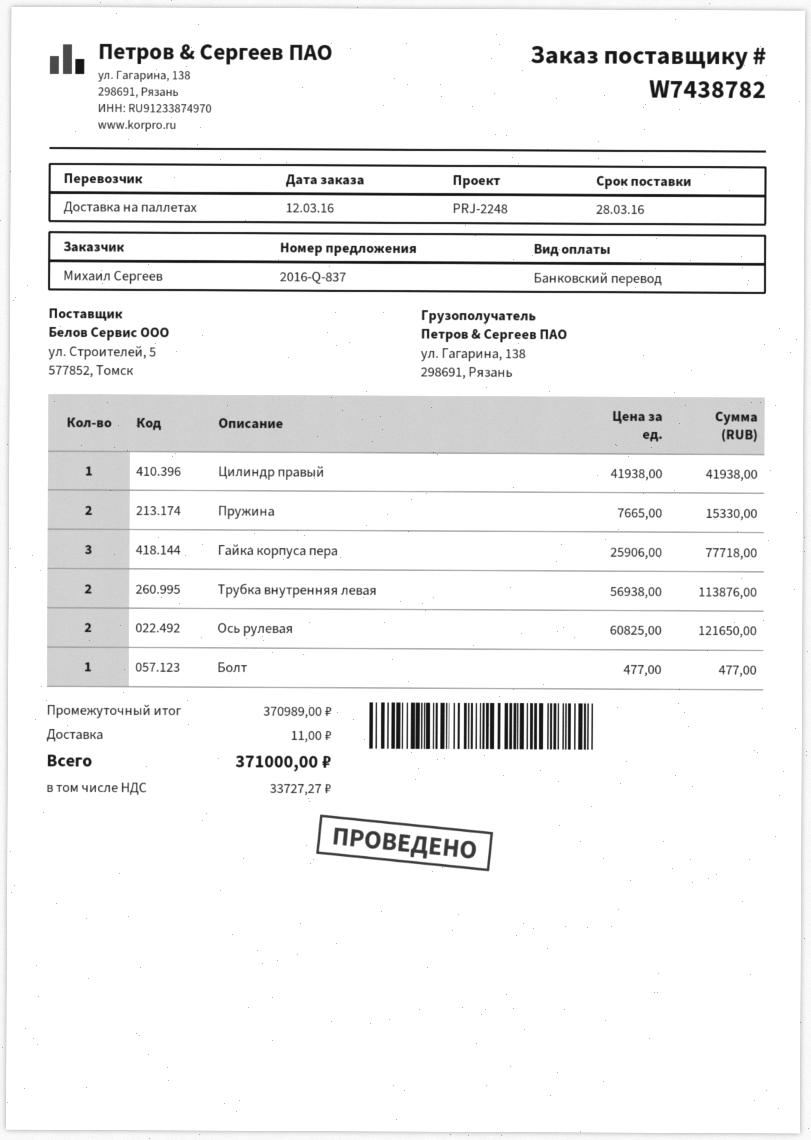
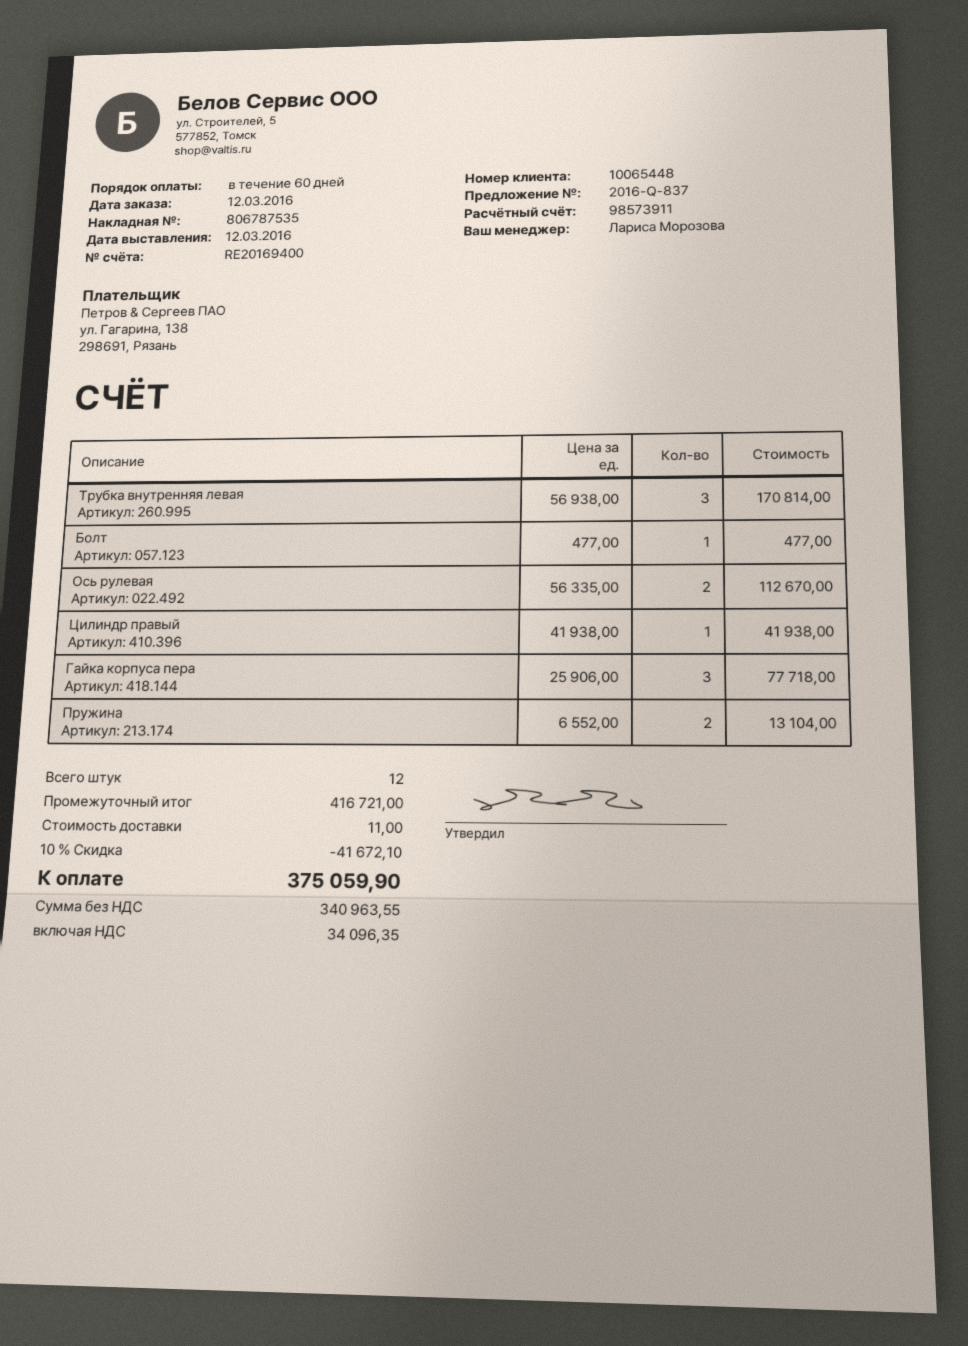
Пружина: 2 x 7665.00 = 15330.00 -> 2 x 6552.00 = 13104.00
Трубка внутренняя левая: 2 x 56938.00 = 113876.00 -> 3 x 56938.00 = 170814.00
Ось рулевая: 2 x 60825.00 = 121650.00 -> 2 x 56335.00 = 112670.00
subtotal: 370989.00 -> 416721.00
discount: none -> 10% = 41672.10
tax: 33727.27 -> 34096.35
total: 371000.00 -> 375059.90

